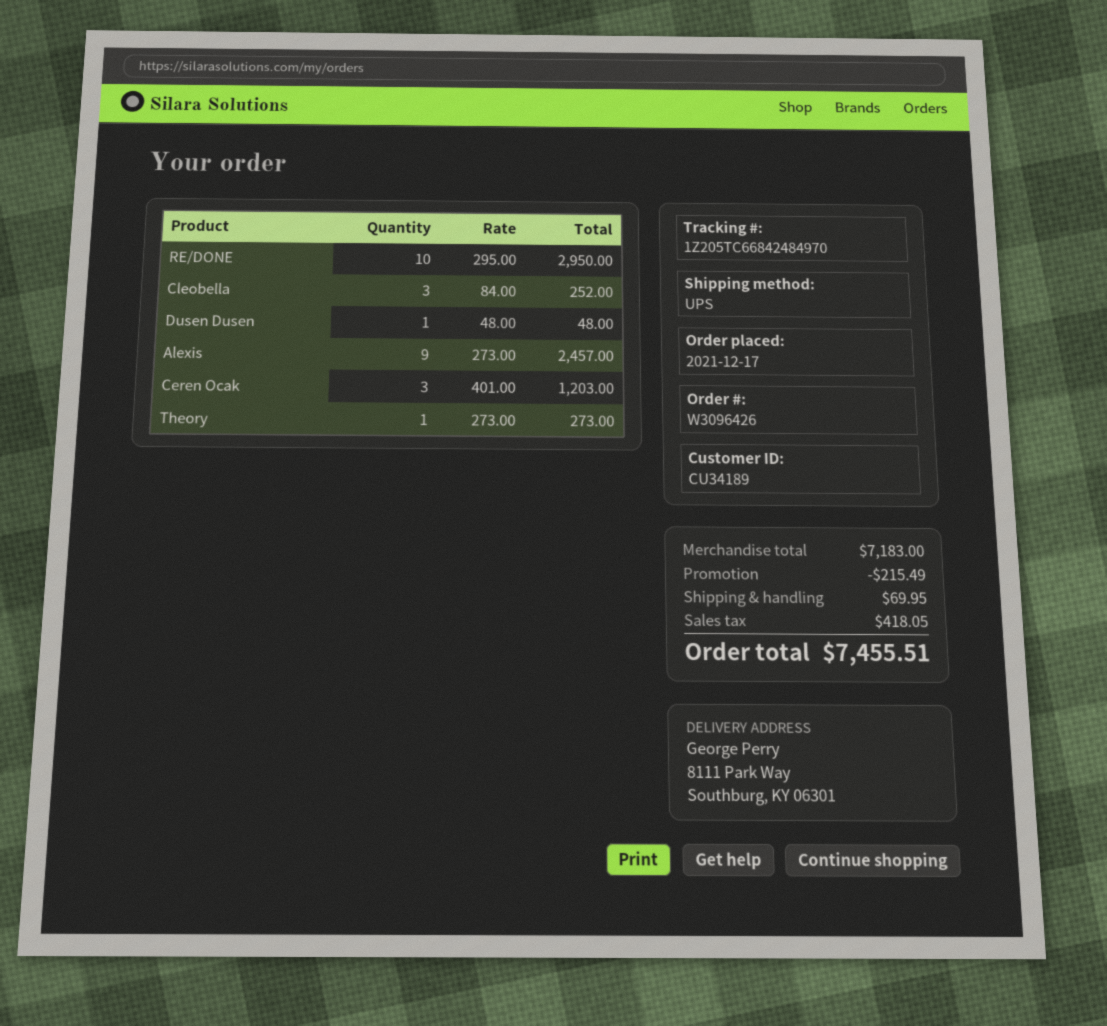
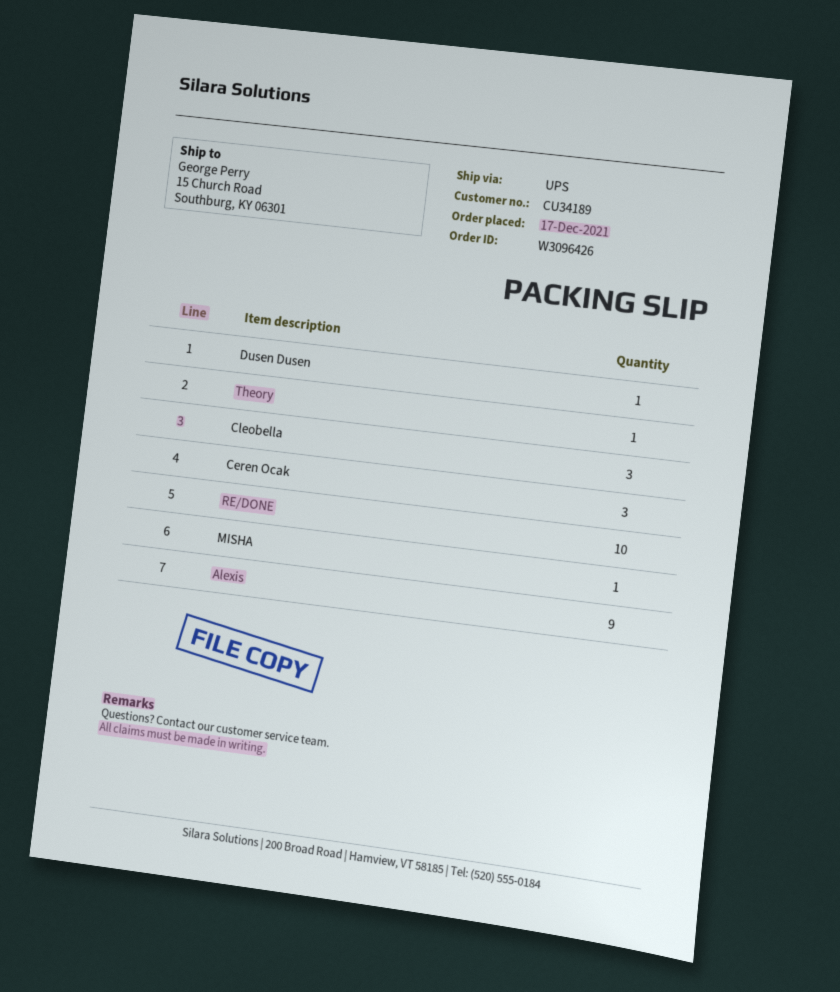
ship to: 8111 Park Way, Southburg, KY 06301 -> 15 Church Road, Southburg, KY 06301
MISHA: none -> 1

